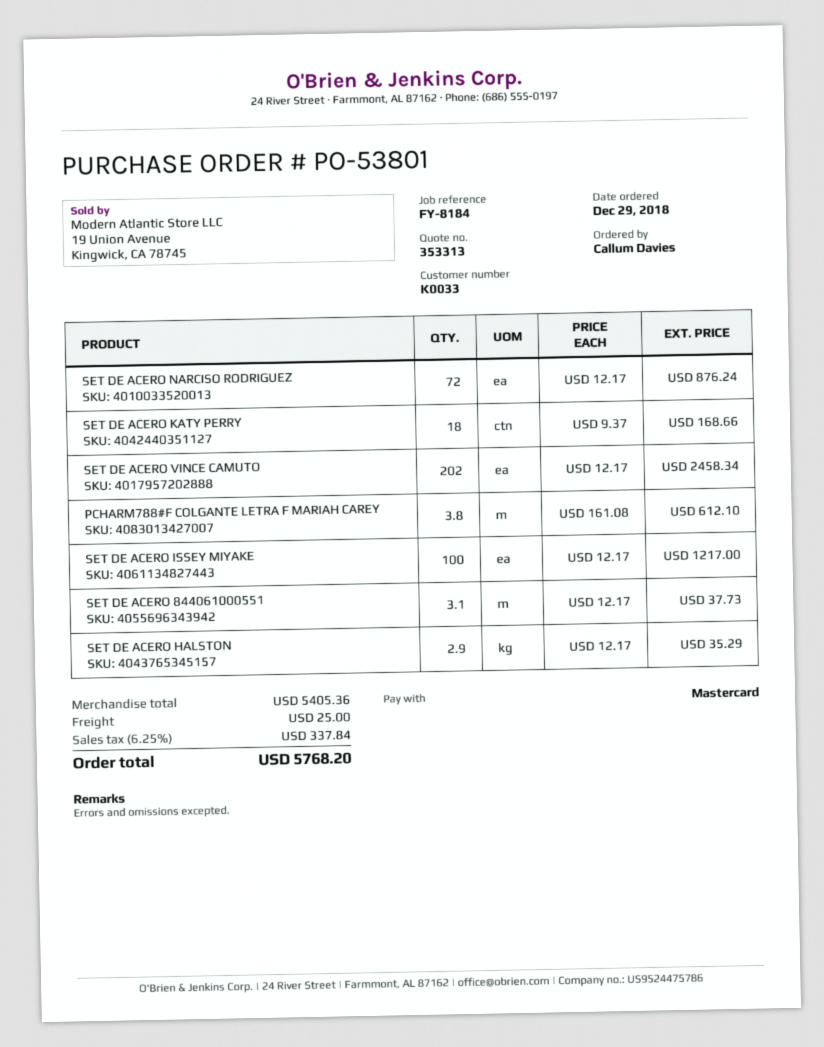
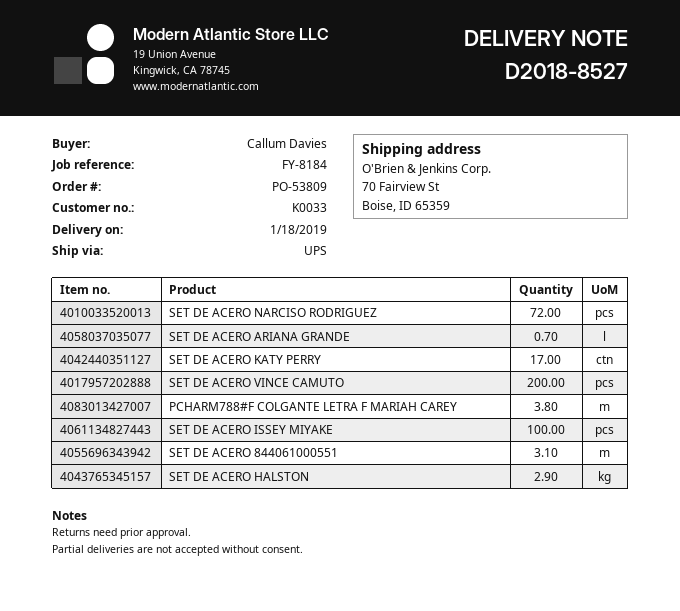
order number: PO-53801 -> PO-53809
SET DE ACERO KATY PERRY: 18 -> 17
SET DE ACERO VINCE CAMUTO: 202 -> 200
SET DE ACERO ARIANA GRANDE: none -> 0.7

